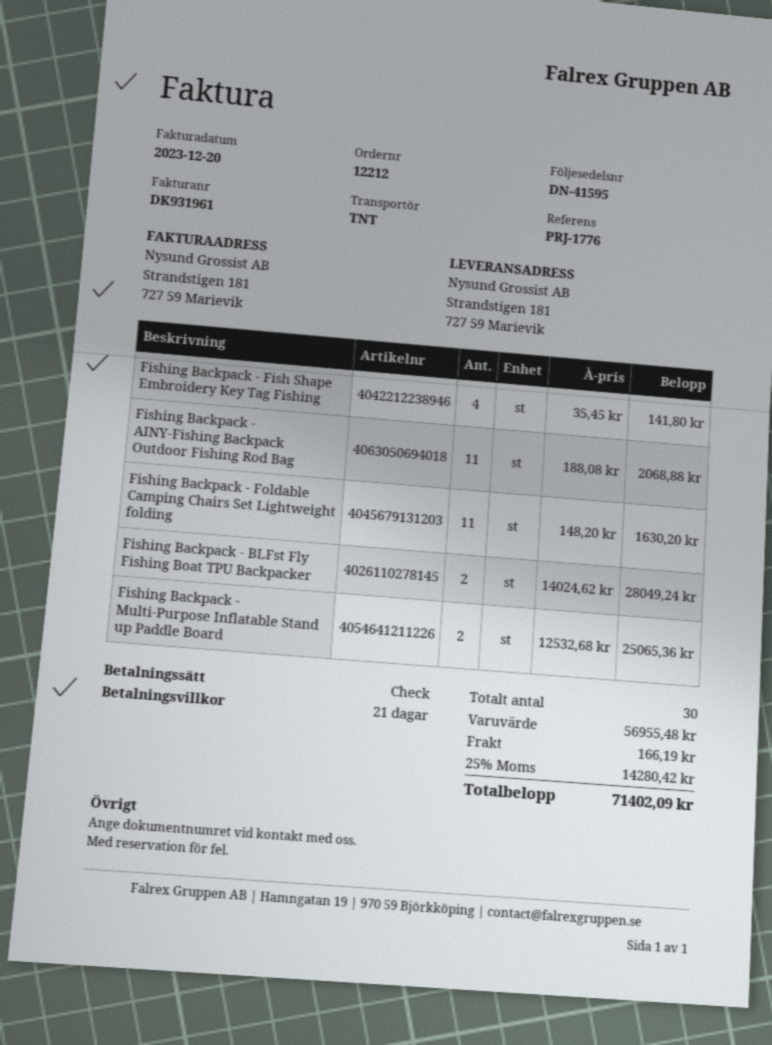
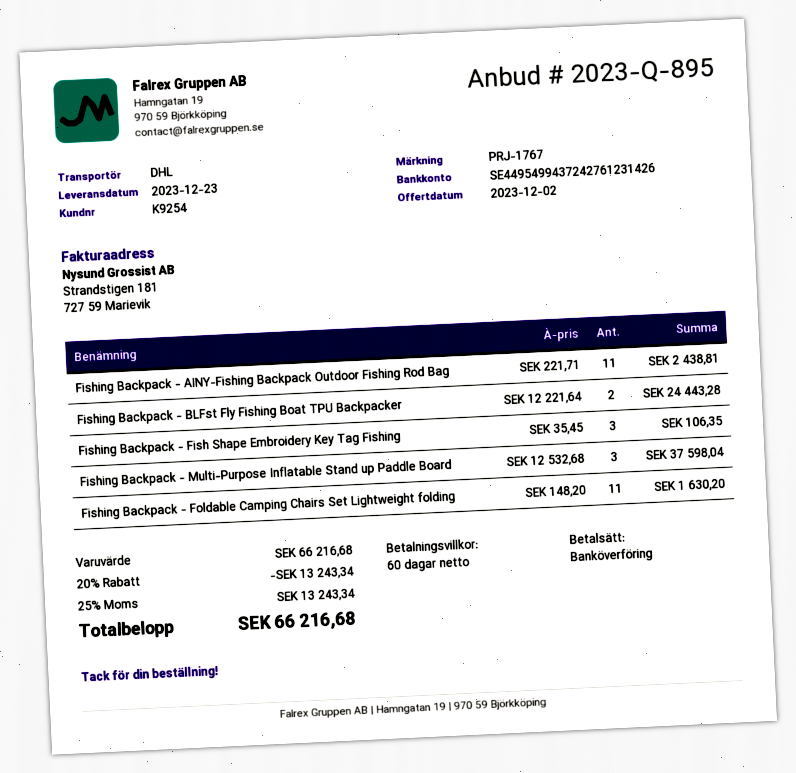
payment terms: 21 days -> 60 days
reference: PRJ-1776 -> PRJ-1767
payment method: cheque -> bank transfer
shipping method: TNT -> DHL
Fishing Backpack - Fish Shape Embroidery Key Tag Fishing: 4 x 35.45 = 141.80 -> 3 x 35.45 = 106.35
Fishing Backpack - AINY-Fishing Backpack Outdoor Fishing Rod Bag: 11 x 188.08 = 2068.88 -> 11 x 221.71 = 2438.81
Fishing Backpack - BLFst Fly Fishing Boat TPU Backpacker: 2 x 14024.62 = 28049.24 -> 2 x 12221.64 = 24443.28
Fishing Backpack - Multi-Purpose Inflatable Stand up Paddle Board: 2 x 12532.68 = 25065.36 -> 3 x 12532.68 = 37598.04
subtotal: 56955.48 -> 66216.68
discount: none -> 20% = 13243.34
shipping: 166.19 -> none
tax: 25% = 14280.42 -> 25% = 13243.34
total: 71402.09 -> 66216.68

